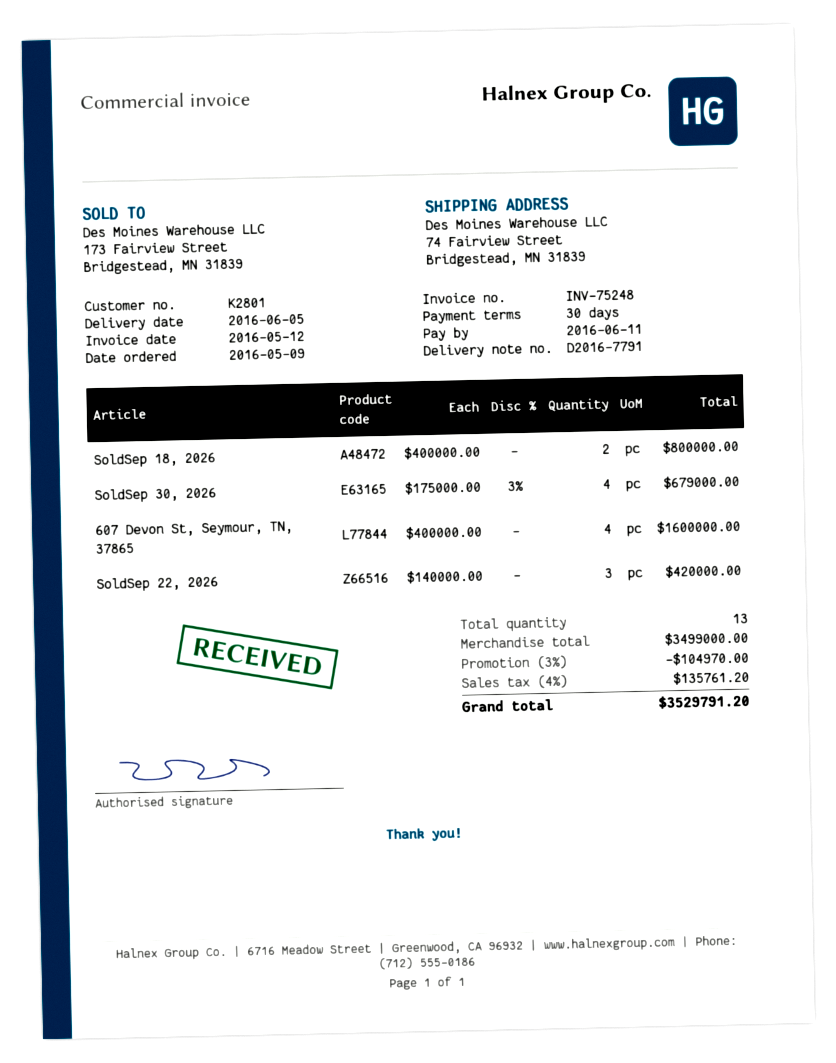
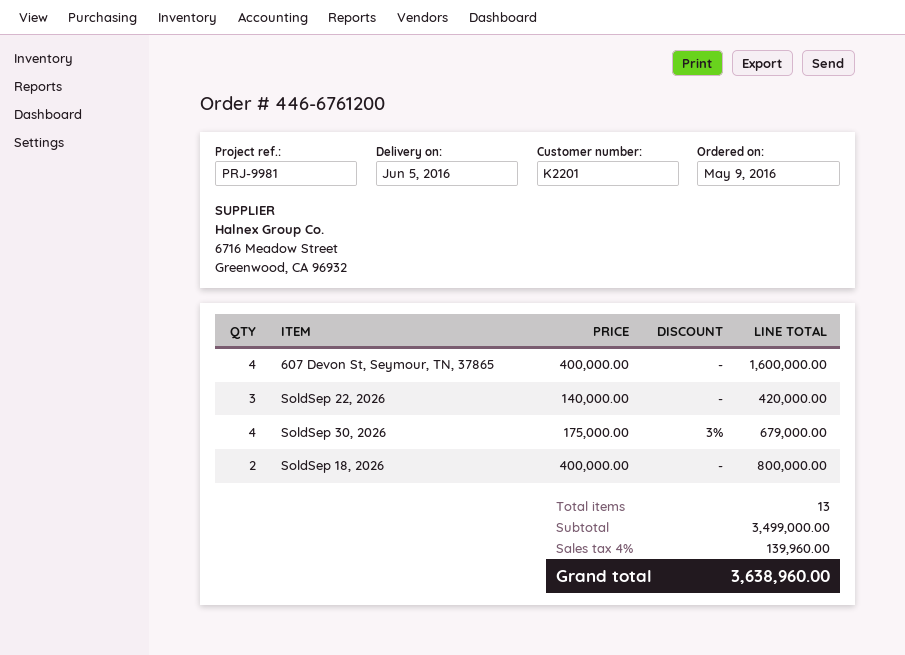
customer number: K2801 -> K2201
discount: 3% = 104970.00 -> none
tax: 4% = 135761.20 -> 4% = 139960.00
total: 3529791.20 -> 3638960.00

